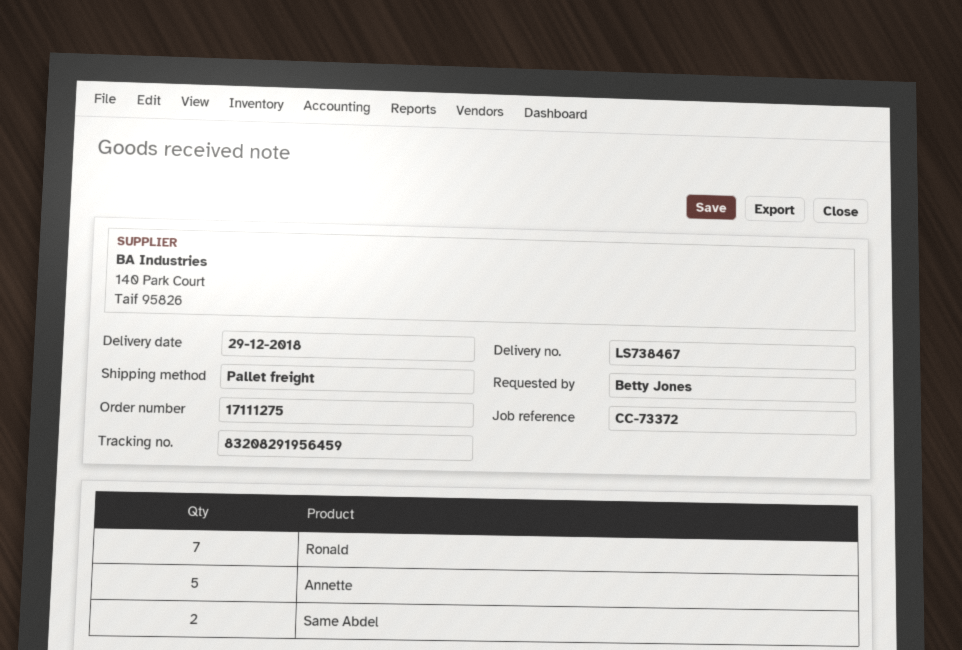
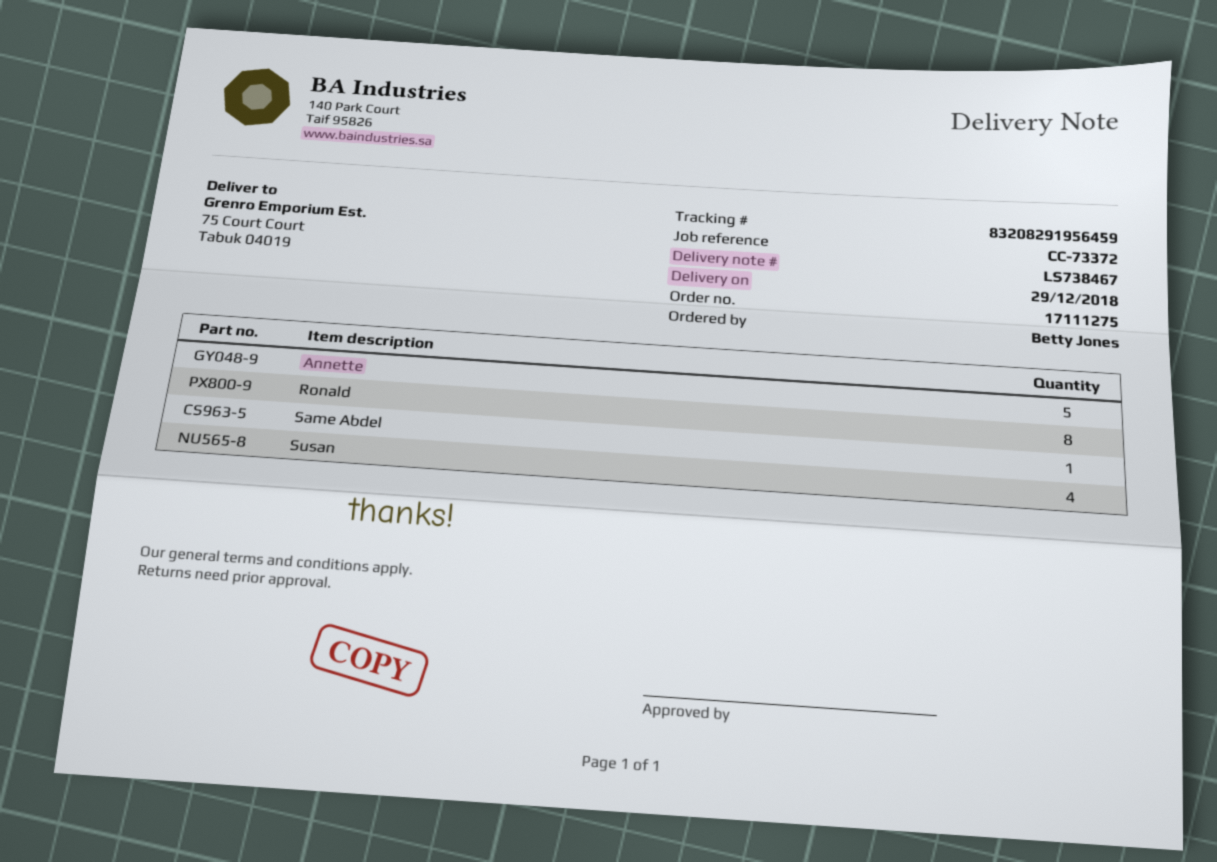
Ronald: 7 -> 8
Same Abdel: 2 -> 1
Susan: none -> 4

